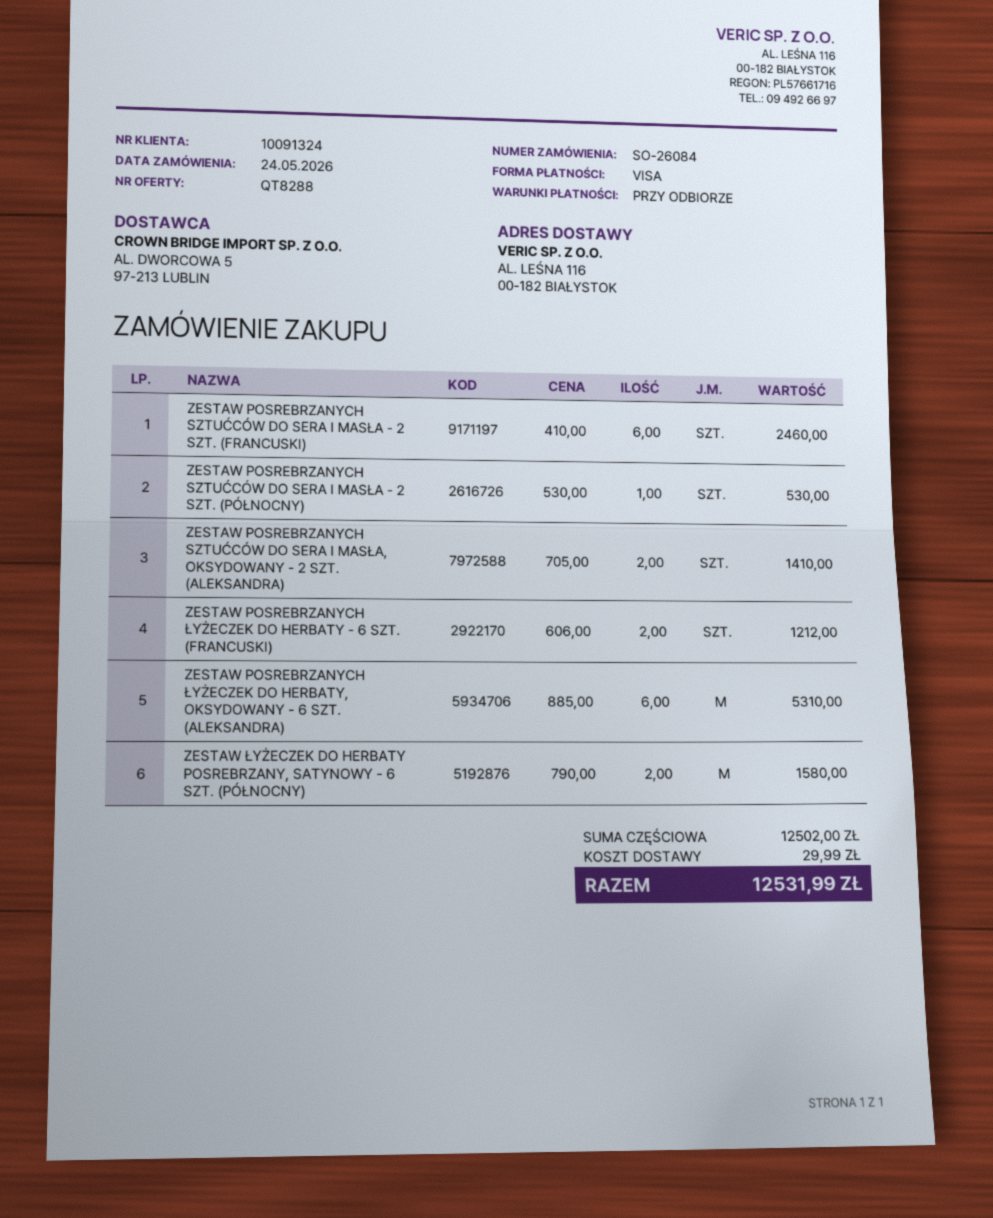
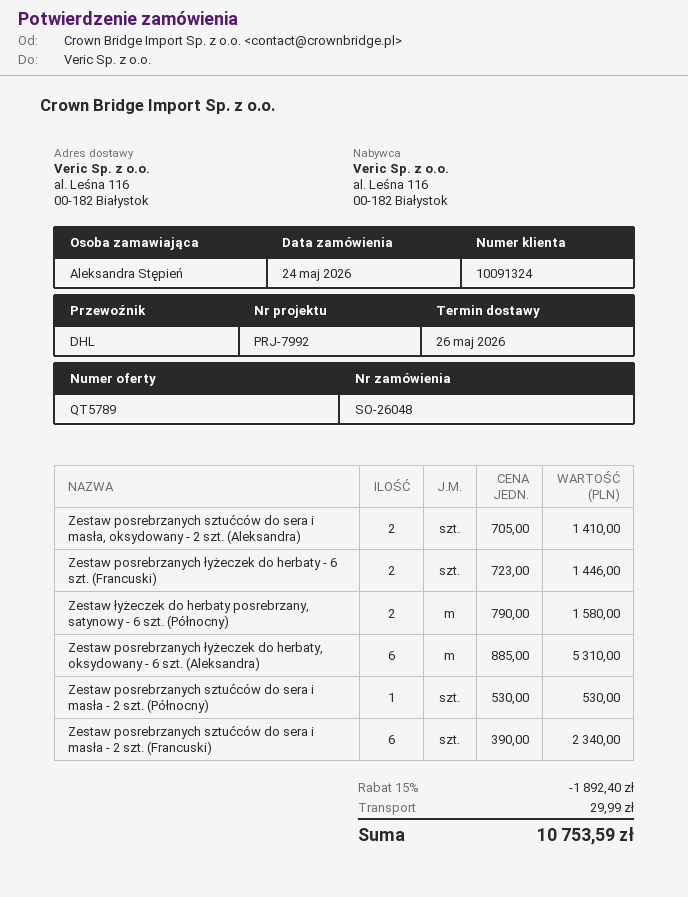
quote number: QT8288 -> QT5789
order number: SO-26084 -> SO-26048
ZESTAW POSREBRZANYCH SZTUĆCÓW DO SERA I MASŁA - 2 SZT. (FRANCUSKI): 6 x 410.00 = 2460.00 -> 6 x 390.00 = 2340.00
ZESTAW POSREBRZANYCH ŁYŻECZEK DO HERBATY - 6 SZT. (FRANCUSKI): 2 x 606.00 = 1212.00 -> 2 x 723.00 = 1446.00
discount: none -> 15% = 1892.40
total: 12531.99 -> 10753.59

